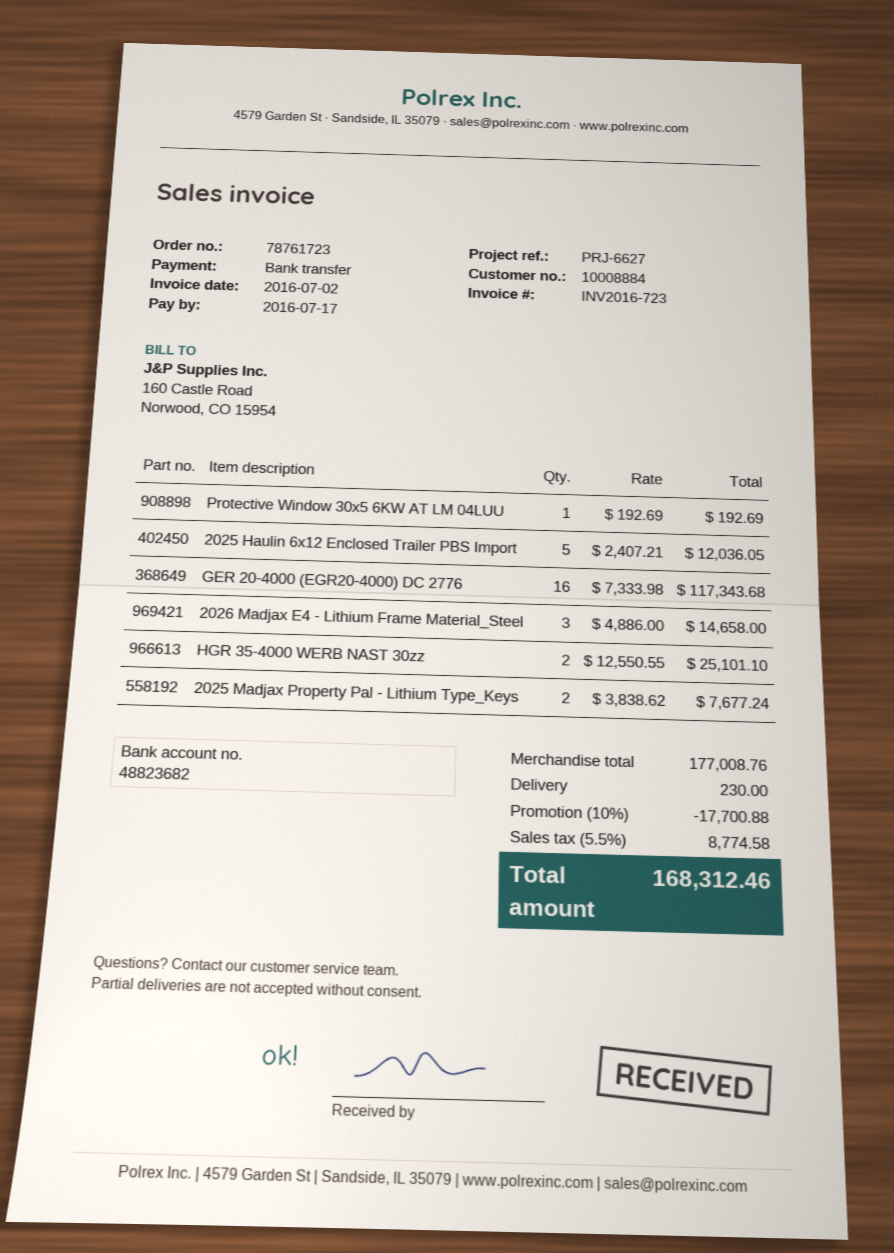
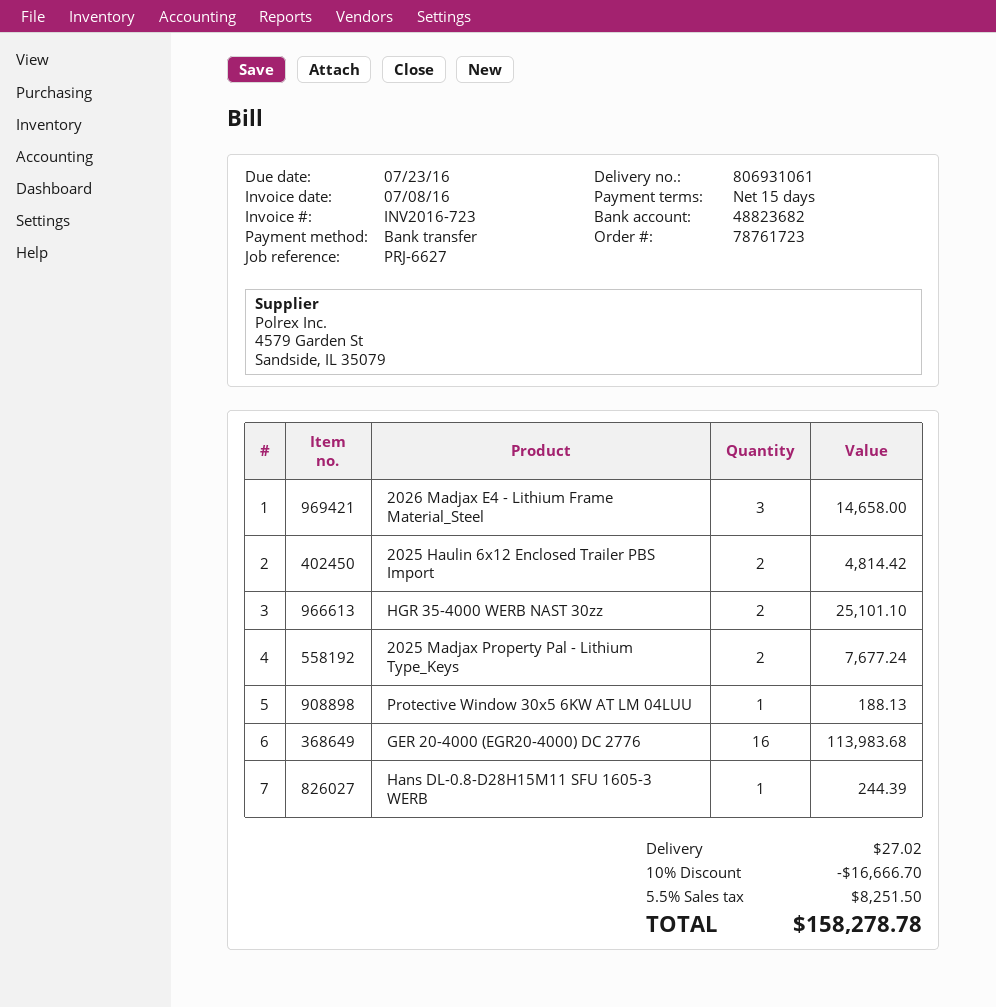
invoice date: 2016-07-02 -> 2016-07-08
due date: 2016-07-17 -> 2016-07-23
Protective Window 30x5 6KW AT LM 04LUU: 1 for 192.69 -> 1 for 188.13
2025 Haulin 6x12 Enclosed Trailer PBS Import: 5 for 12036.05 -> 2 for 4814.42
GER 20-4000 (EGR20-4000) DC 2776: 16 for 117343.68 -> 16 for 113983.68
Hans DL-0.8-D28H15M11 SFU 1605-3 WERB: none -> 1 for 244.39
discount: 10% = 17700.88 -> 10% = 16666.70
shipping: 230.00 -> 27.02
tax: 5.5% = 8774.58 -> 5.5% = 8251.50
total: 168312.46 -> 158278.78

